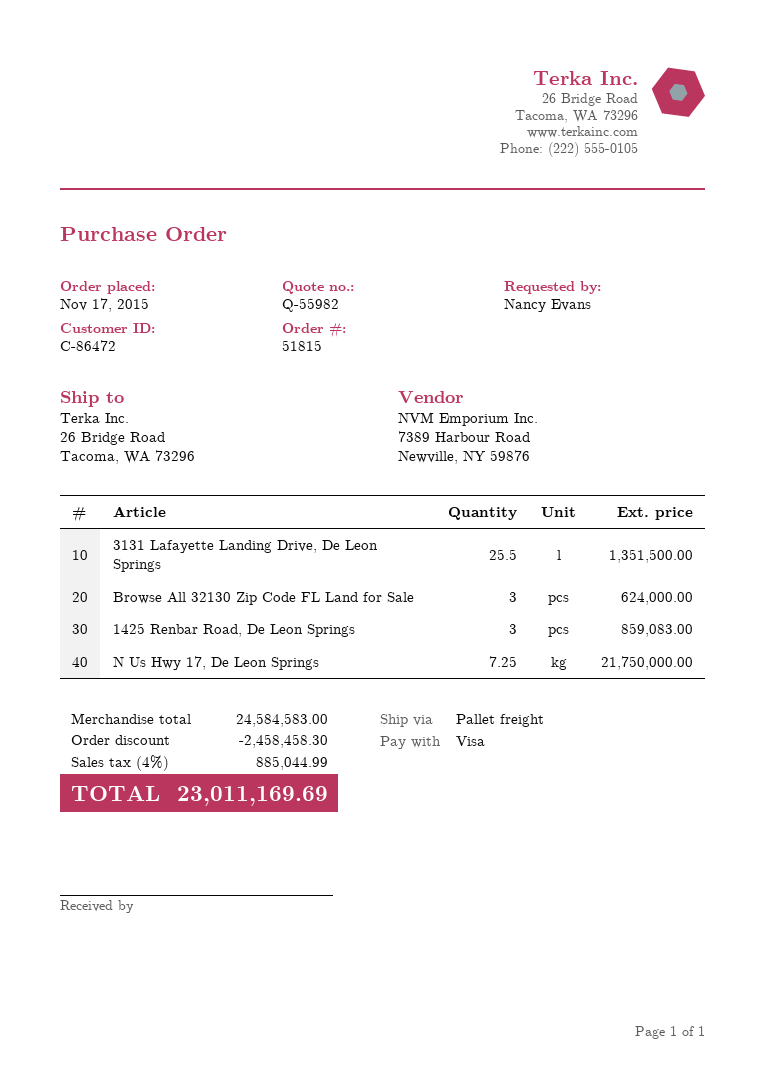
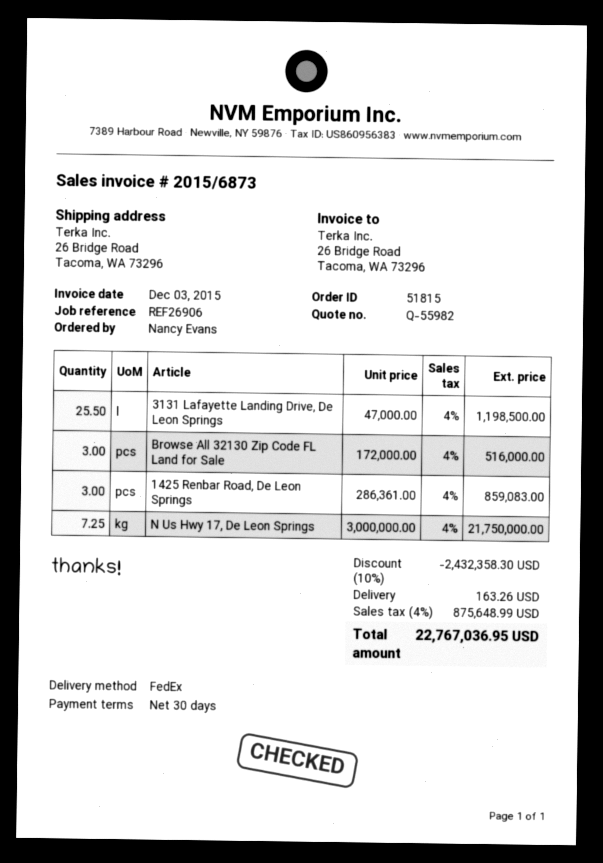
shipping method: pallet freight -> FedEx
3131 Lafayette Landing Drive, De Leon Springs: 25.5 for 1351500.00 -> 25.5 for 1198500.00
Browse All 32130 Zip Code FL Land for Sale: 3 for 624000.00 -> 3 for 516000.00
discount: 2458458.30 -> 2432358.30
shipping: none -> 163.26
tax: 4% = 885044.99 -> 4% = 875648.99
total: 23011169.69 -> 22767036.95

